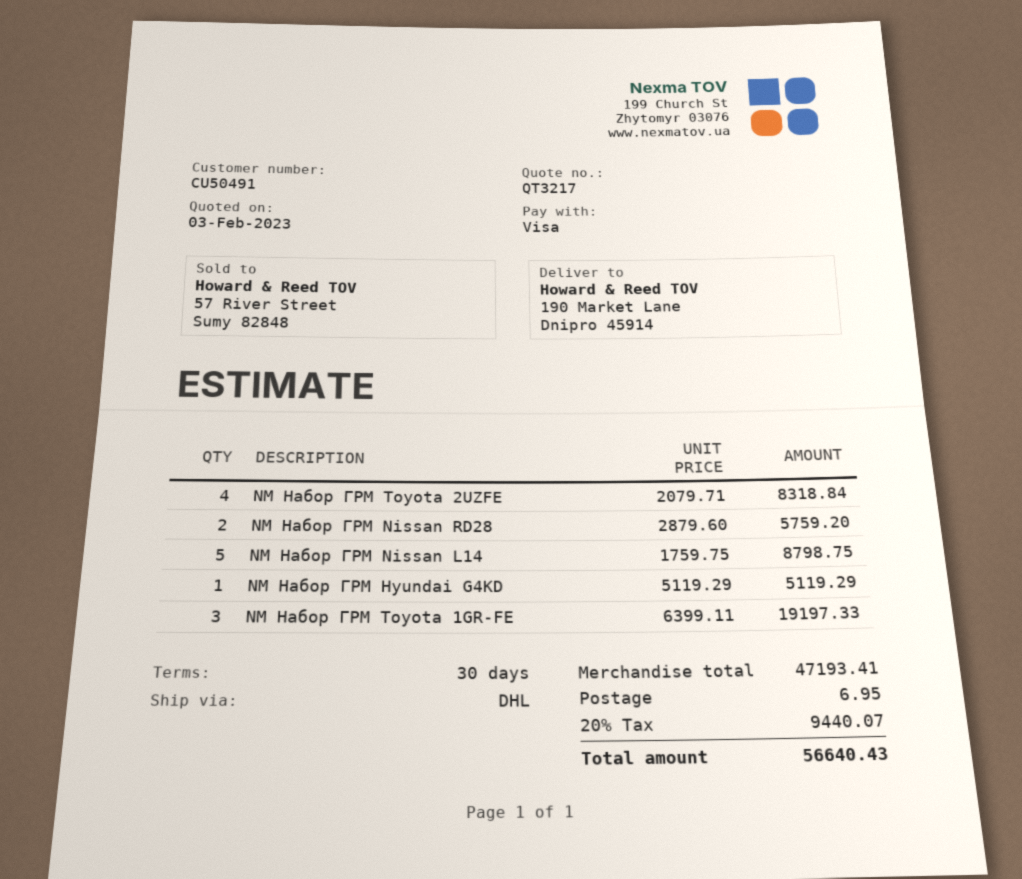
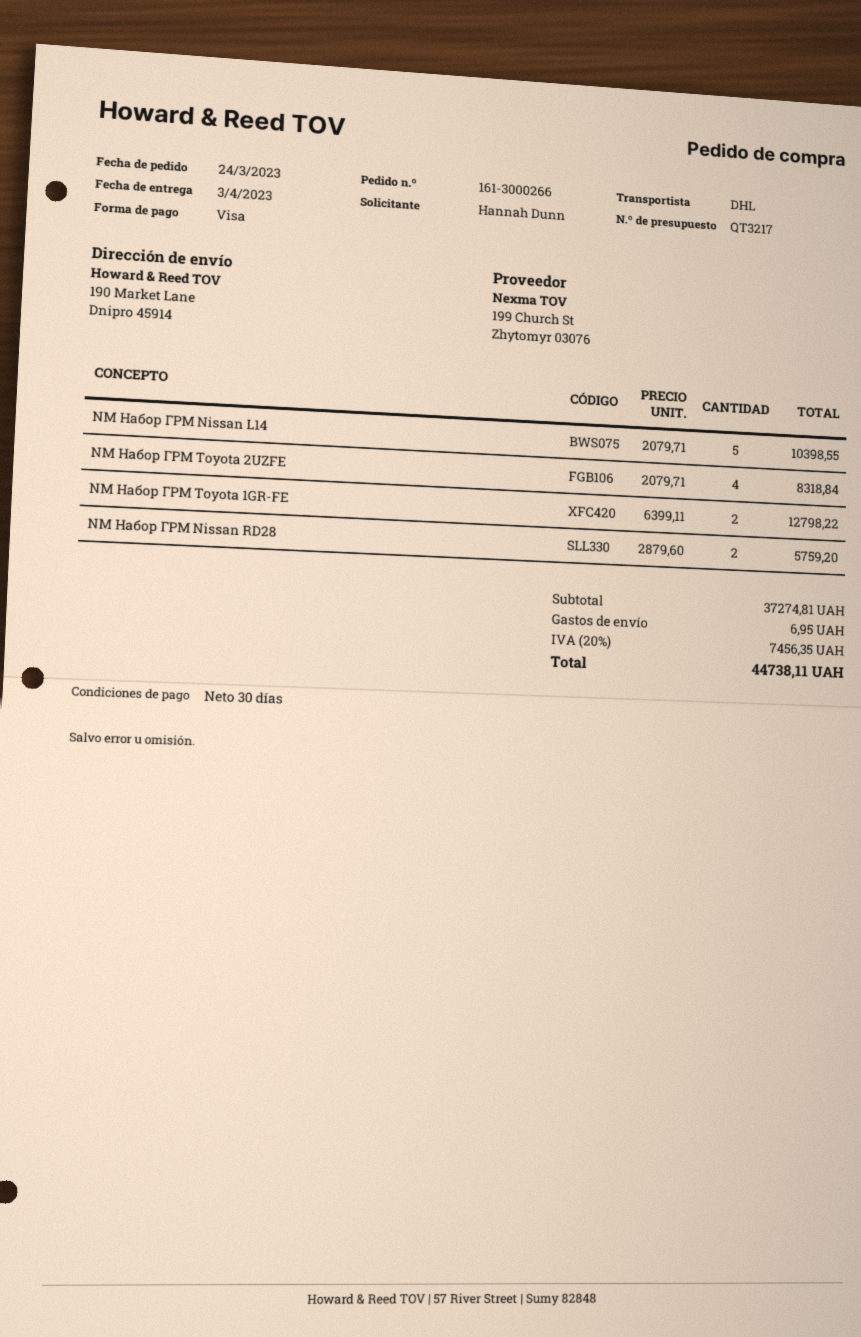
NM Набор ГРМ Nissan L14: 5 x 1759.75 = 8798.75 -> 5 x 2079.71 = 10398.55
NM Набор ГРМ Hyundai G4KD: 1 x 5119.29 = 5119.29 -> none
NM Набор ГРМ Toyota 1GR-FE: 3 x 6399.11 = 19197.33 -> 2 x 6399.11 = 12798.22
subtotal: 47193.41 -> 37274.81
tax: 20% = 9440.07 -> 20% = 7456.35
total: 56640.43 -> 44738.11

